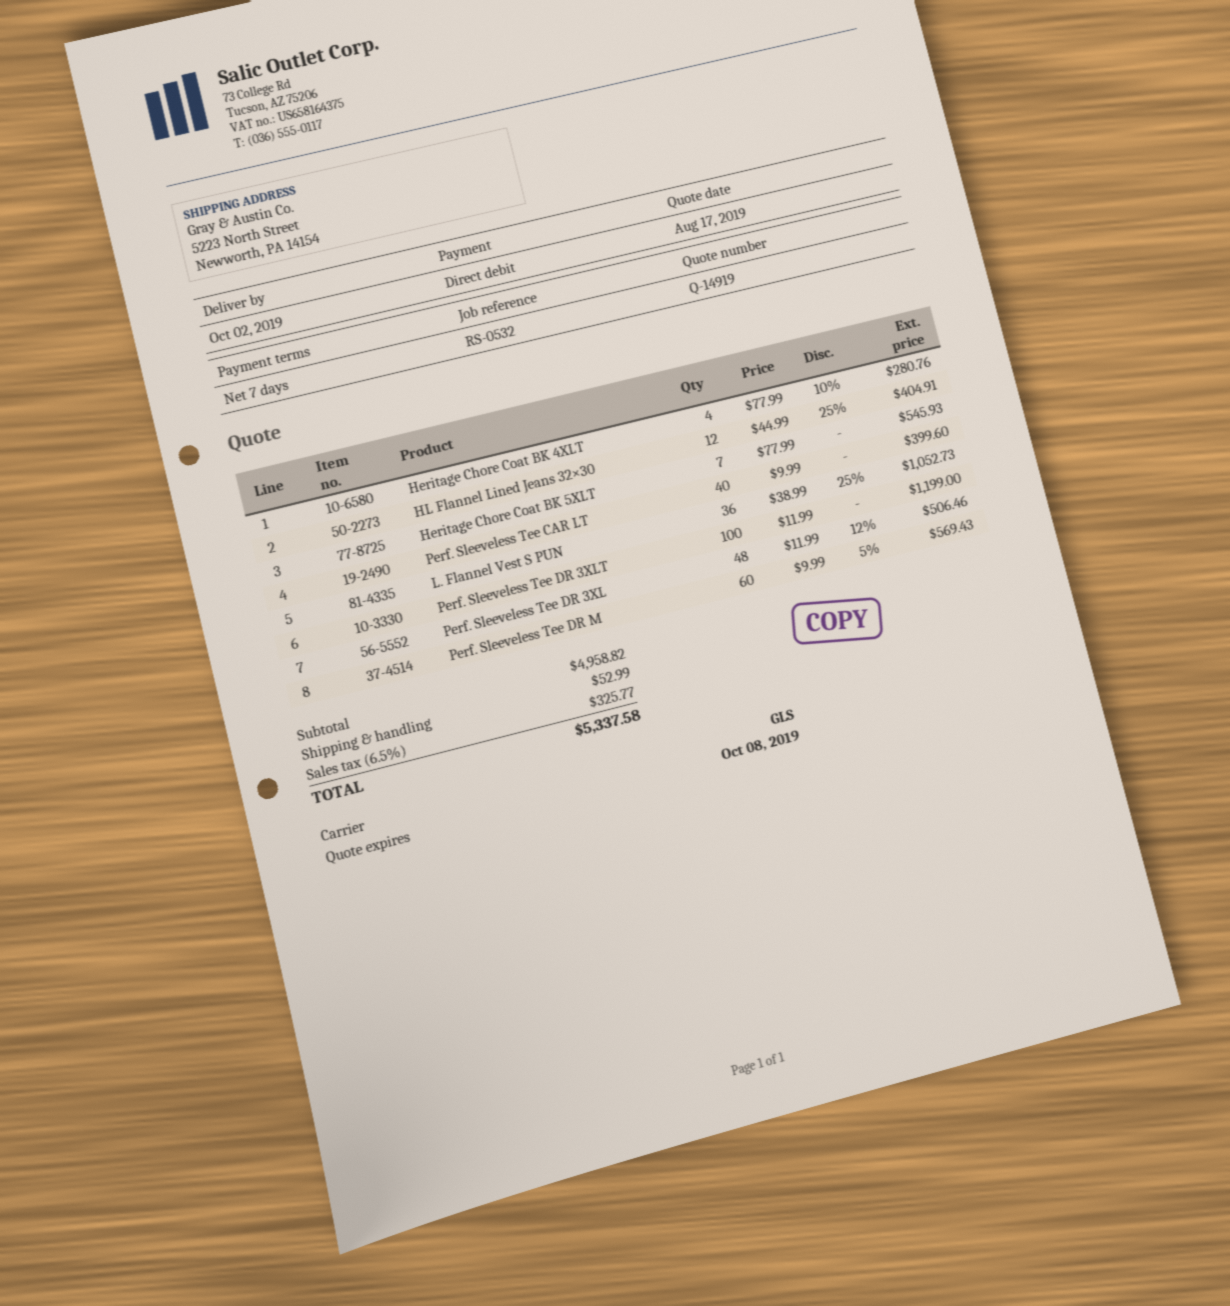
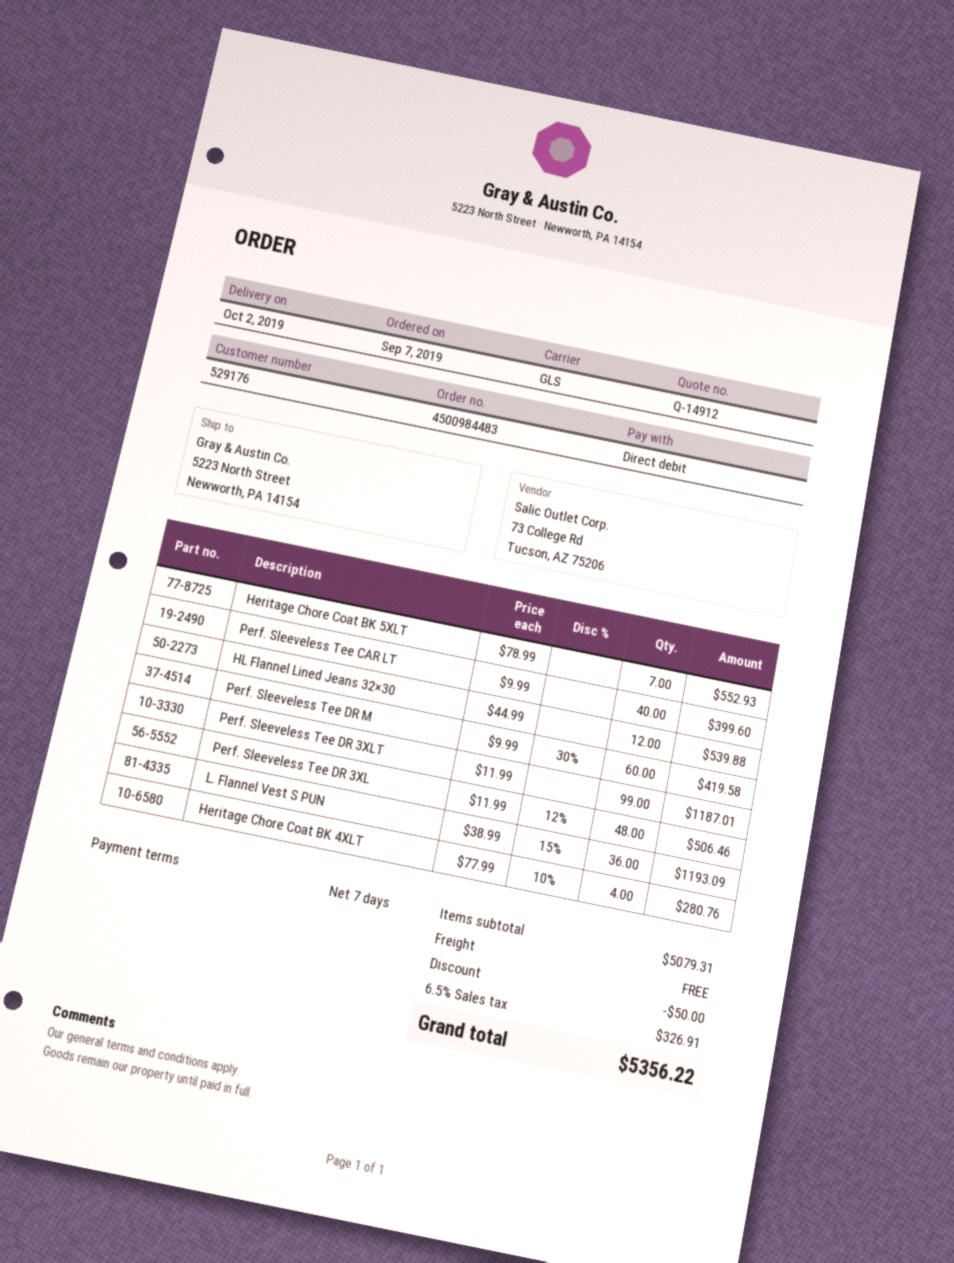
quote number: Q-14919 -> Q-14912
HL Flannel Lined Jeans 32×30: 12 x 44.99 - 25% = 404.91 -> 12 x 44.99 = 539.88
Heritage Chore Coat BK 5XLT: 7 x 77.99 = 545.93 -> 7 x 78.99 = 552.93
L. Flannel Vest S PUN: 36 x 38.99 - 25% = 1052.73 -> 36 x 38.99 - 15% = 1193.09
Perf. Sleeveless Tee DR 3XLT: 100 x 11.99 = 1199.00 -> 99 x 11.99 = 1187.01
Perf. Sleeveless Tee DR M: 60 x 9.99 - 5% = 569.43 -> 60 x 9.99 - 30% = 419.58
subtotal: 4958.82 -> 5079.31
discount: none -> 50.00
shipping: 52.99 -> 0.00
tax: 6.5% = 325.77 -> 6.5% = 326.91
total: 5337.58 -> 5356.22

